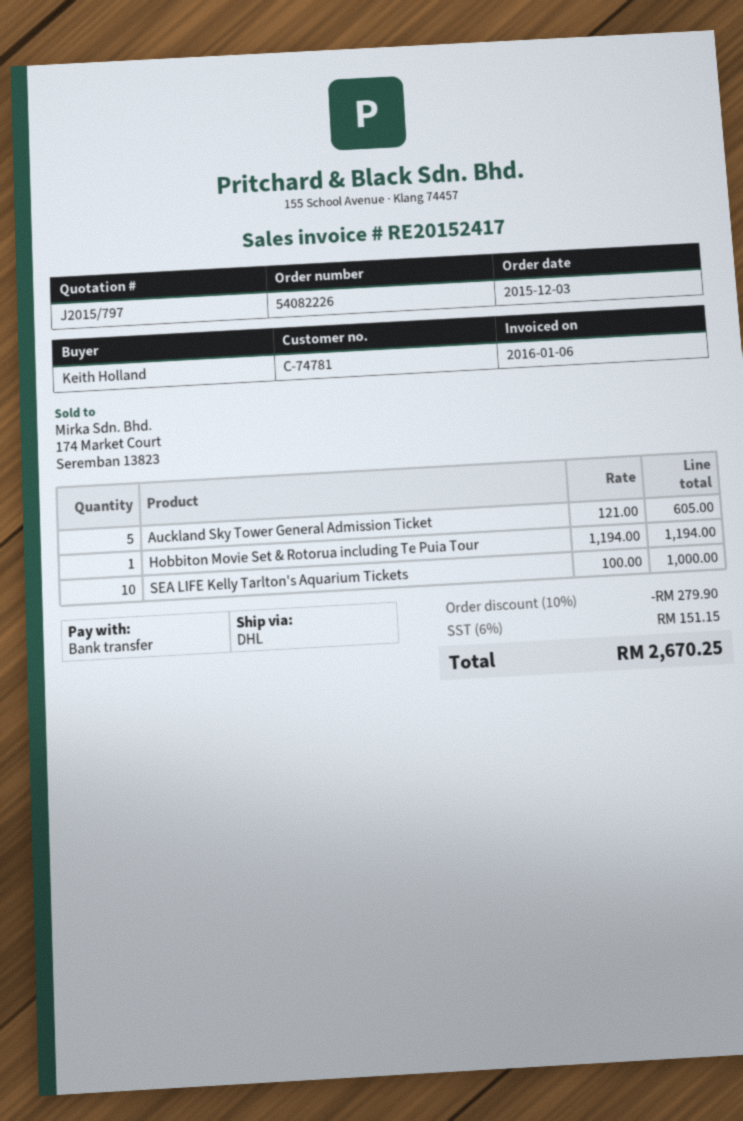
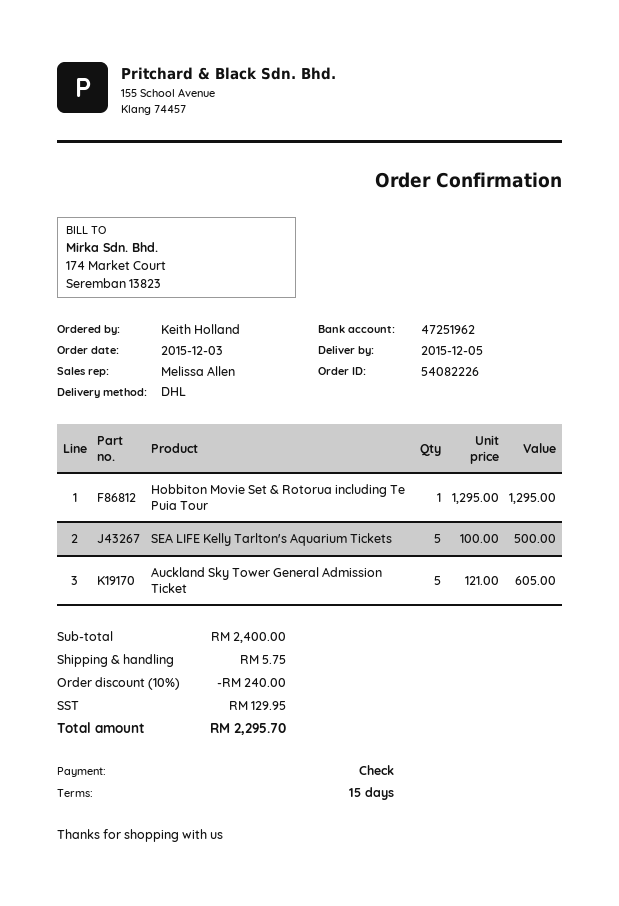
payment method: bank transfer -> cheque
Hobbiton Movie Set & Rotorua including Te Puia Tour: 1 x 1194.00 = 1194.00 -> 1 x 1295.00 = 1295.00
SEA LIFE Kelly Tarlton's Aquarium Tickets: 10 x 100.00 = 1000.00 -> 5 x 100.00 = 500.00
discount: 10% = 279.90 -> 10% = 240.00
shipping: none -> 5.75
tax: 151.15 -> 129.95
total: 2670.25 -> 2295.70

